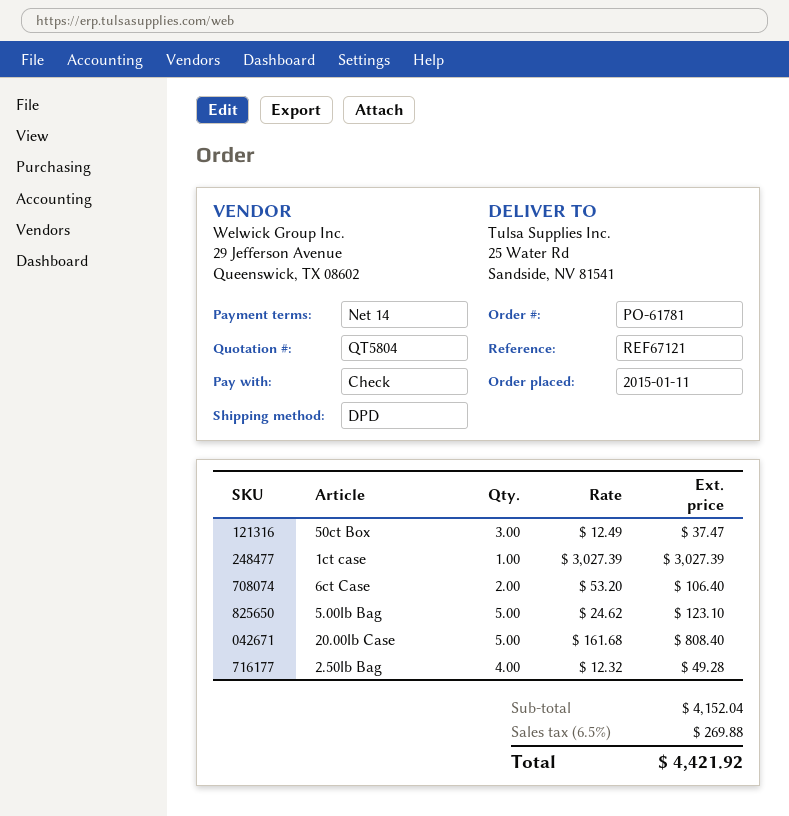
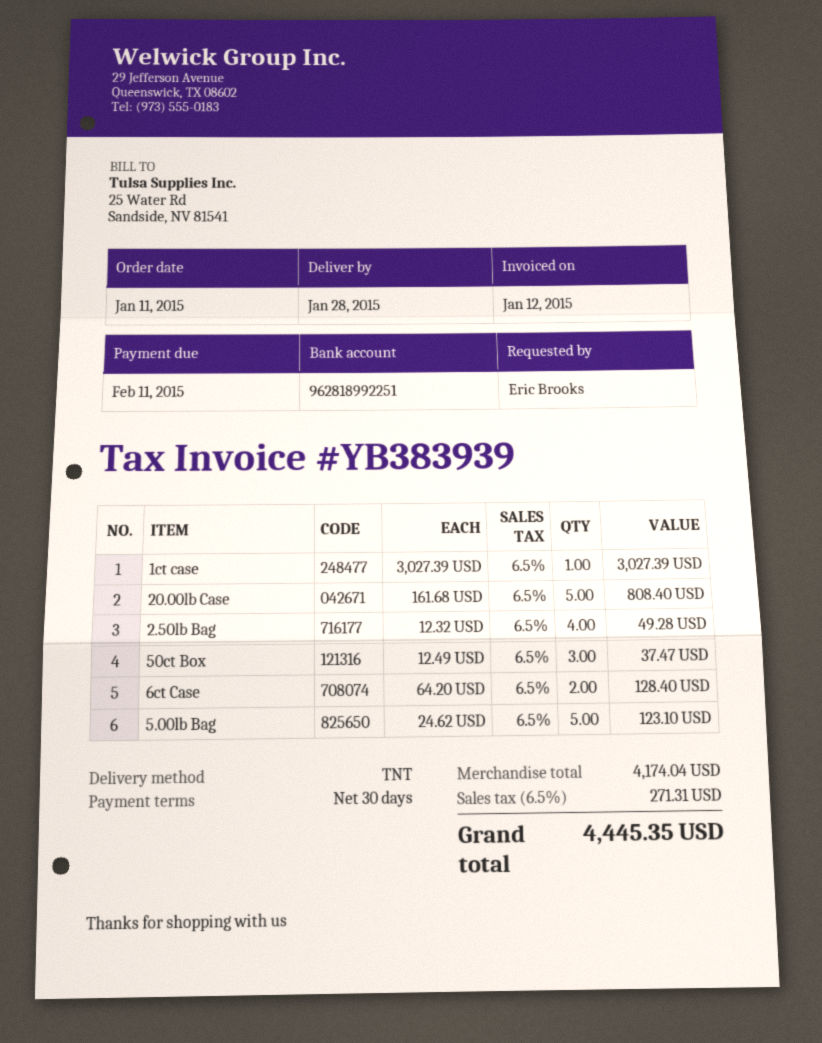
payment terms: 14 days -> 30 days
shipping method: DPD -> TNT
6ct Case: 2 x 53.20 = 106.40 -> 2 x 64.20 = 128.40
subtotal: 4152.04 -> 4174.04
tax: 6.5% = 269.88 -> 6.5% = 271.31
total: 4421.92 -> 4445.35

